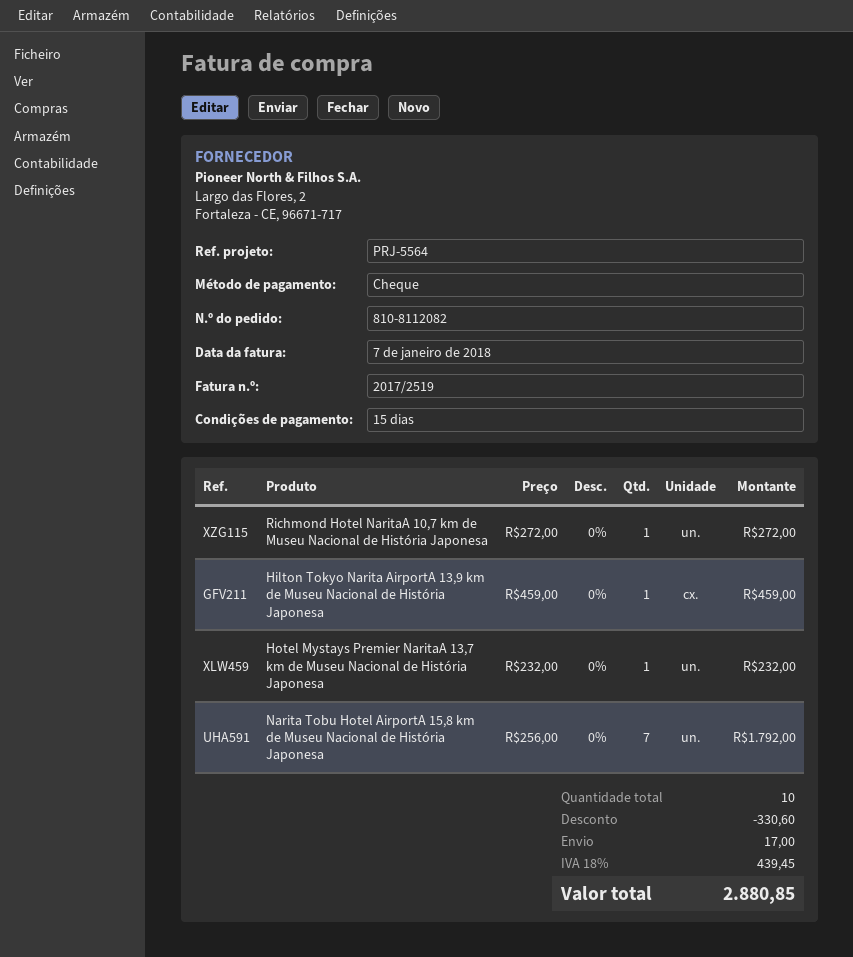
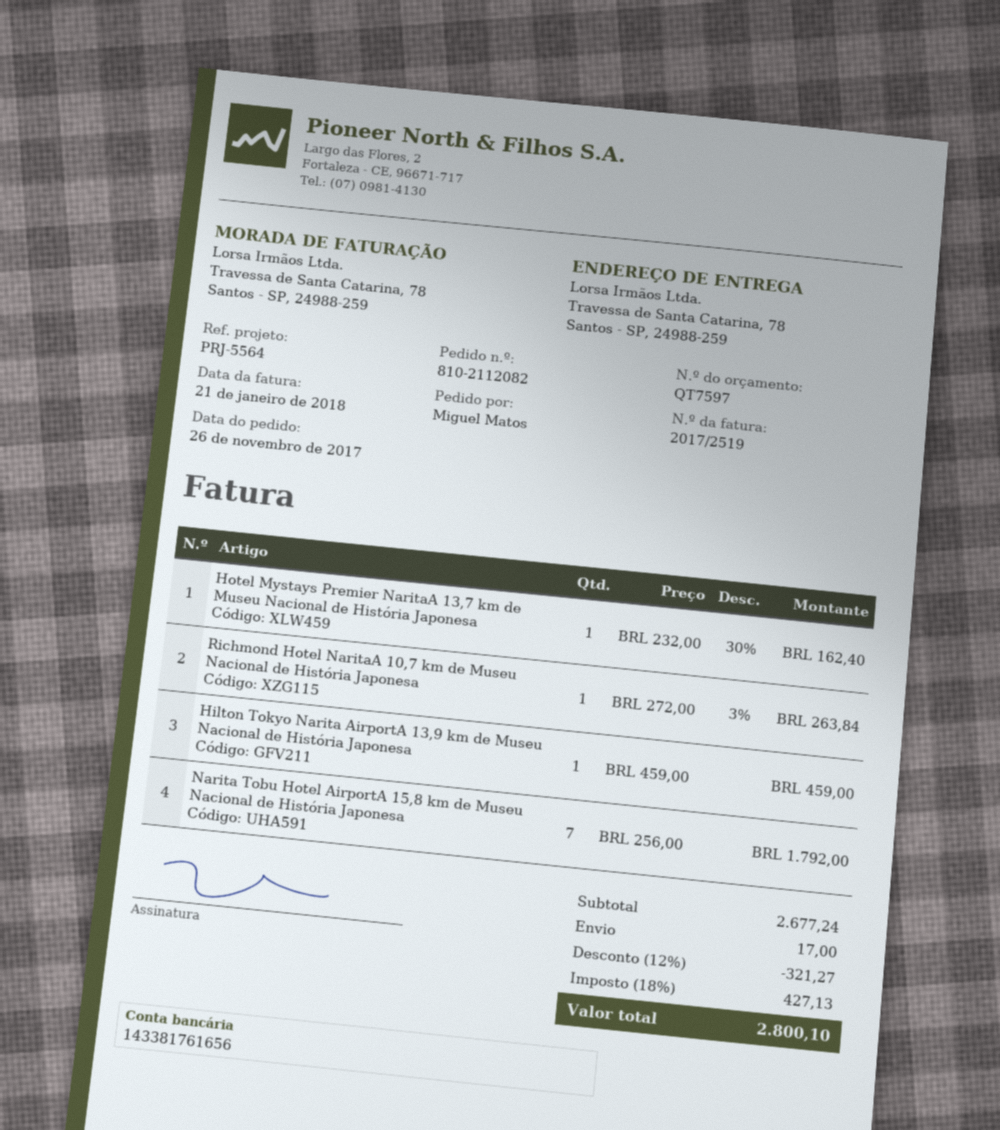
order number: 810-8112082 -> 810-2112082
invoice date: 2018-01-07 -> 2018-01-21
Richmond Hotel NaritaA 10,7 km de Museu Nacional de História Japonesa: 1 x 272.00 = 272.00 -> 1 x 272.00 - 3% = 263.84
Hotel Mystays Premier NaritaA 13,7 km de Museu Nacional de História Japonesa: 1 x 232.00 = 232.00 -> 1 x 232.00 - 30% = 162.40
discount: 330.60 -> 321.27
tax: 18% = 439.45 -> 18% = 427.13
total: 2880.85 -> 2800.10

